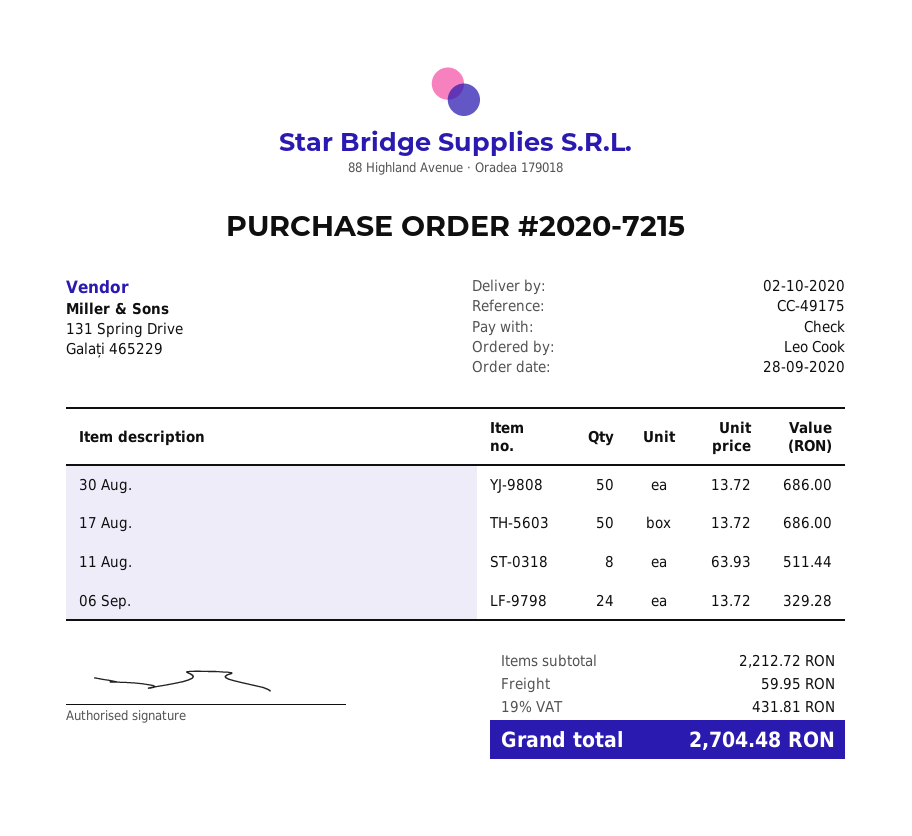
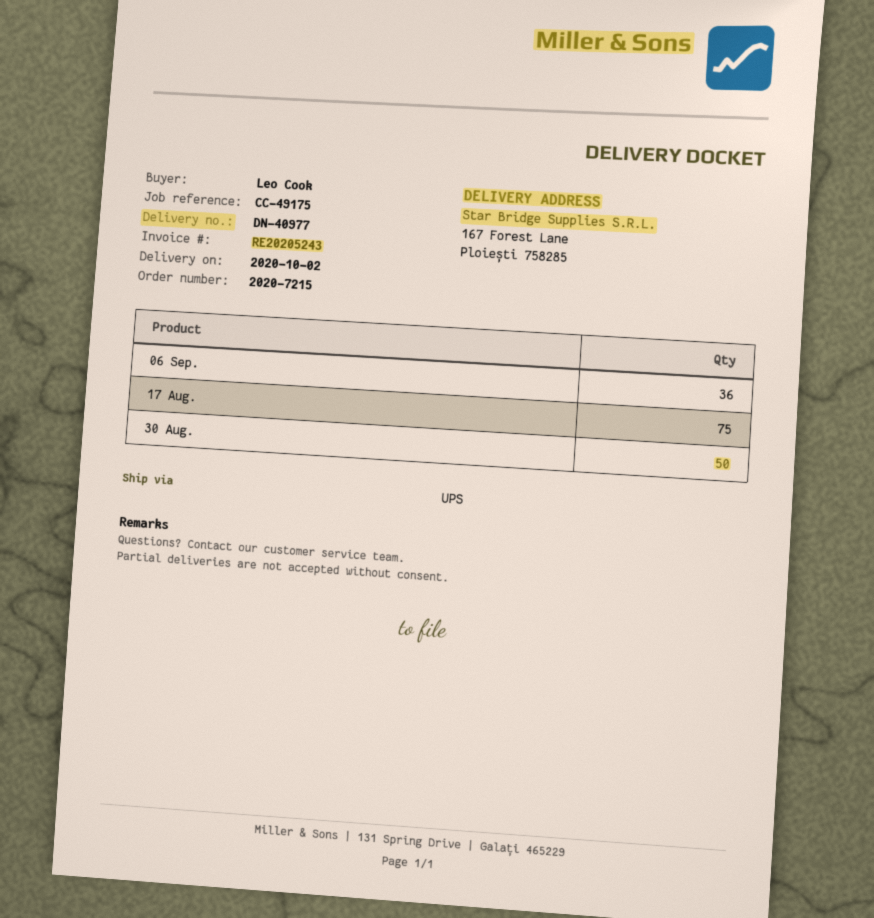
17 Aug.: 50 -> 75
11 Aug.: 8 -> none
06 Sep.: 24 -> 36

